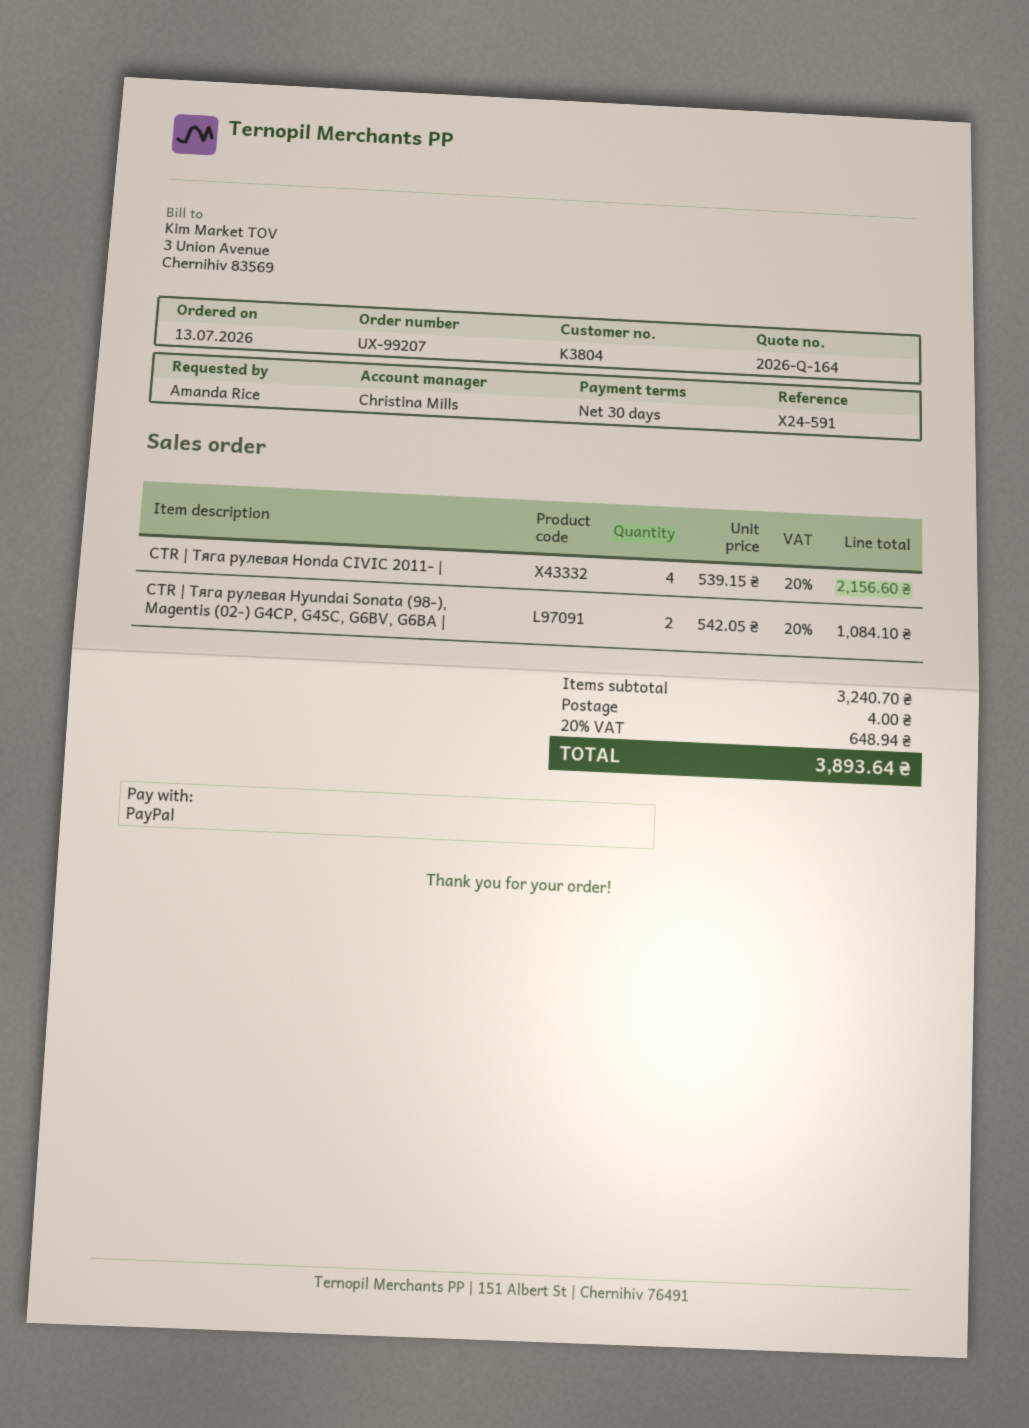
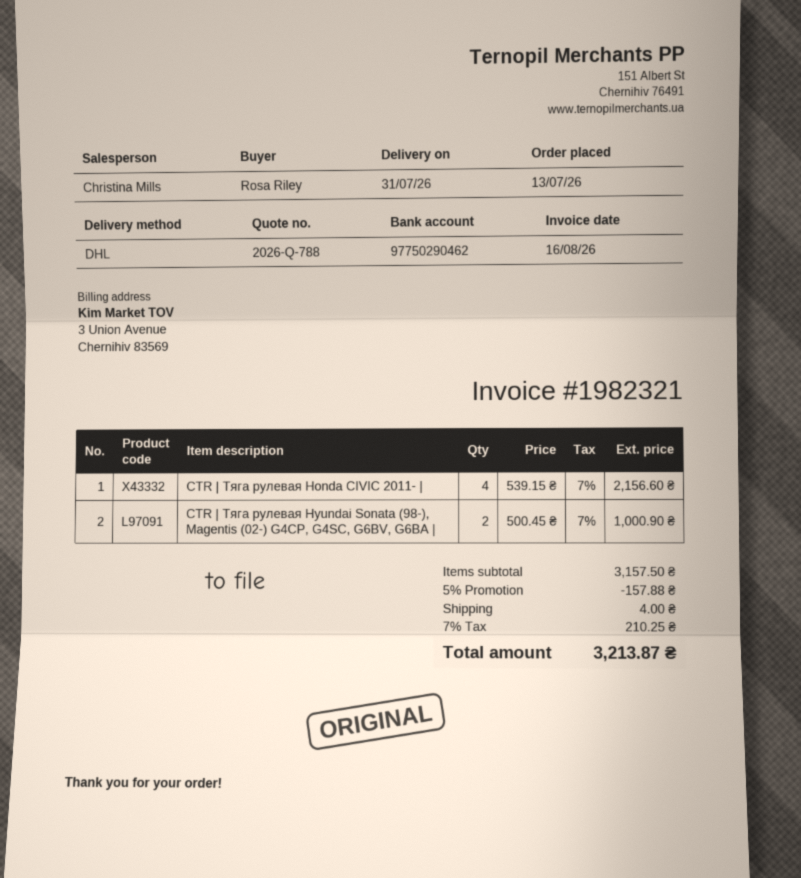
quote number: 2026-Q-164 -> 2026-Q-788
ordered by: Amanda Rice -> Rosa Riley
CTR | Тяга рулевая Hyundai Sonata (98-), Magentis (02-) G4CP, G4SC, G6BV, G6BA |: 2 x 542.05 = 1084.10 -> 2 x 500.45 = 1000.90
subtotal: 3240.70 -> 3157.50
discount: none -> 5% = 157.88
tax: 20% = 648.94 -> 7% = 210.25
total: 3893.64 -> 3213.87

